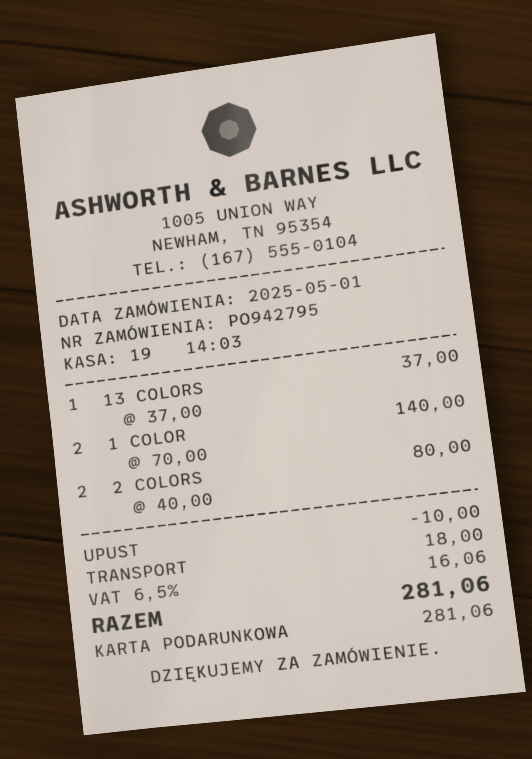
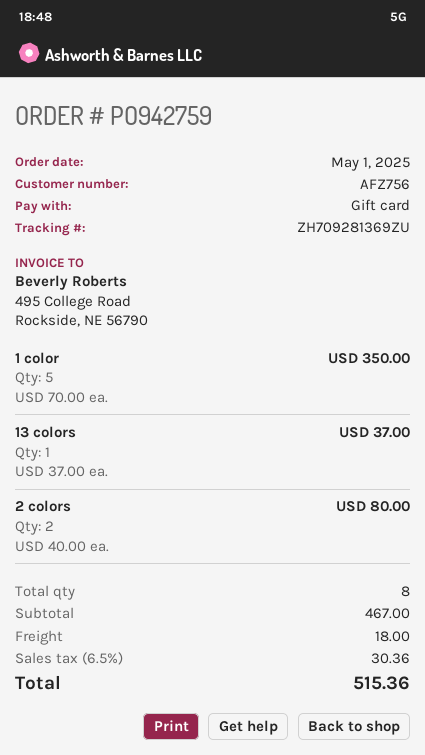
order number: PO942795 -> PO942759
1 COLOR: 2 x 70.00 = 140.00 -> 5 x 70.00 = 350.00
discount: 10.00 -> none
tax: 6.5% = 16.06 -> 6.5% = 30.36
total: 281.06 -> 515.36

